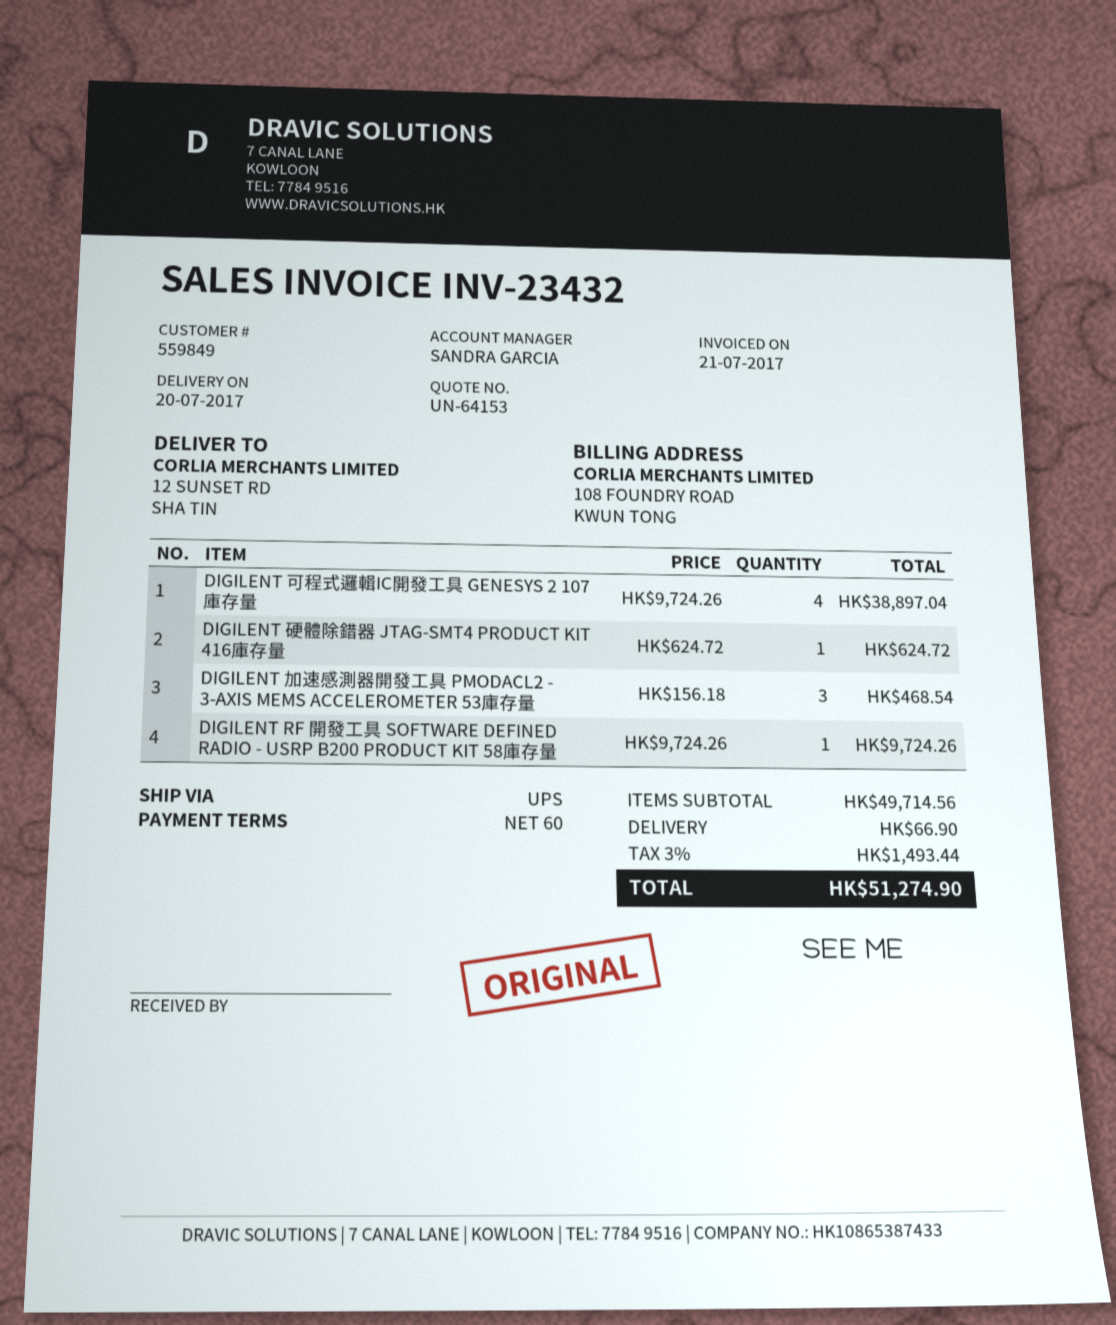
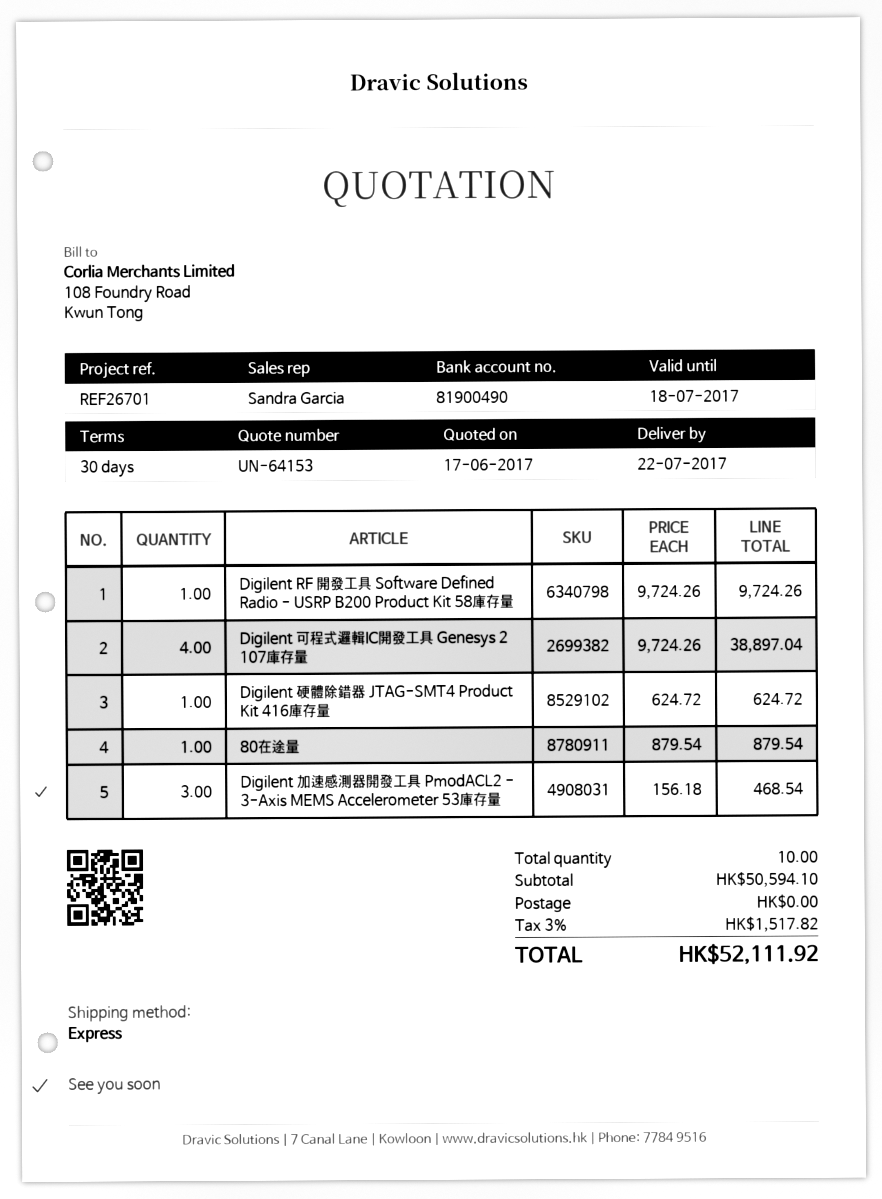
delivery date: 2017-07-20 -> 2017-07-22
payment terms: 60 days -> 30 days
shipping method: UPS -> express
80在途量: none -> 1 x 879.54 = 879.54
subtotal: 49714.56 -> 50594.10
shipping: 66.90 -> 0.00
tax: 3% = 1493.44 -> 3% = 1517.82
total: 51274.90 -> 52111.92

